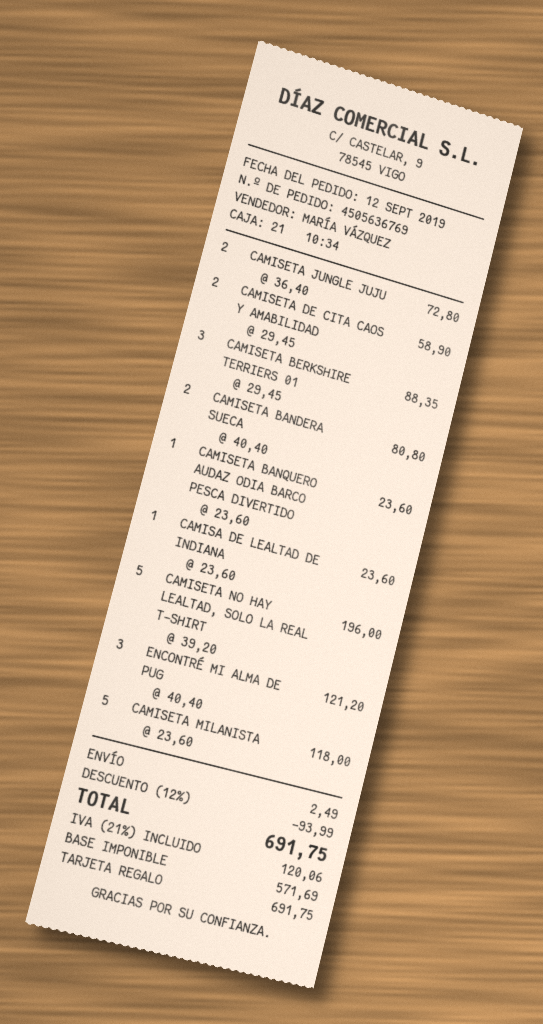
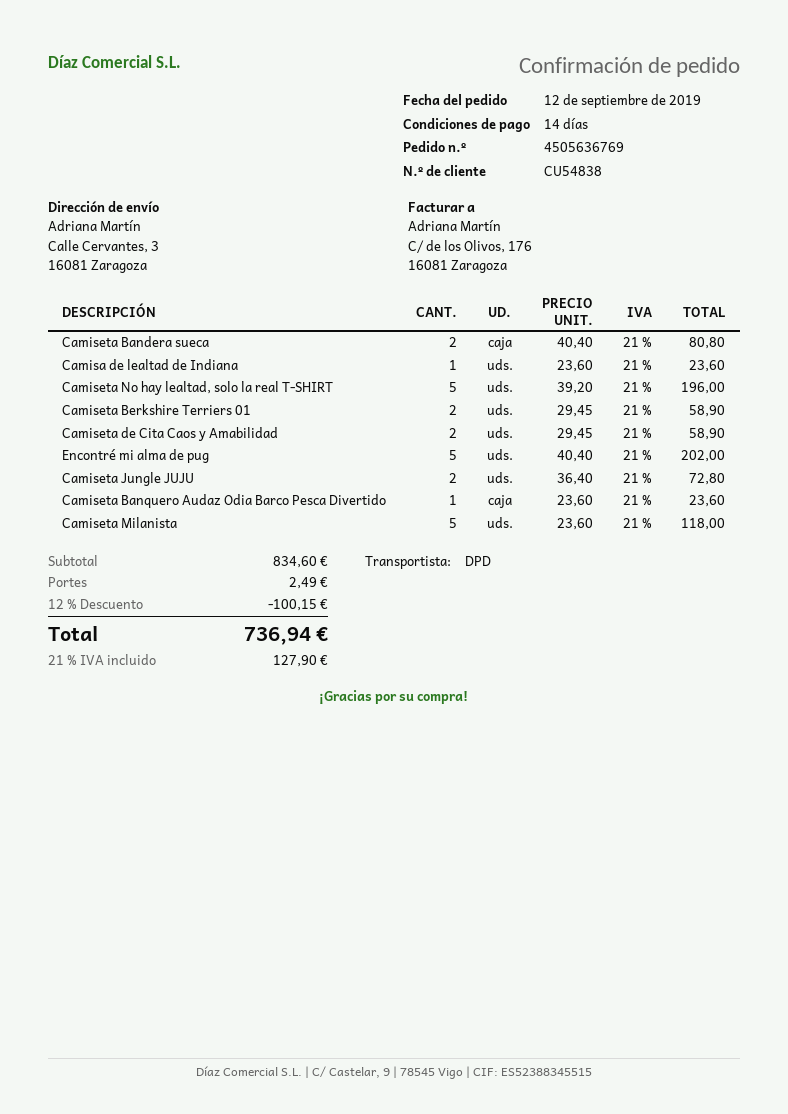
CAMISETA BERKSHIRE TERRIERS 01: 3 x 29.45 = 88.35 -> 2 x 29.45 = 58.90
ENCONTRÉ MI ALMA DE PUG: 3 x 40.40 = 121.20 -> 5 x 40.40 = 202.00
discount: 12% = 93.99 -> 12% = 100.15
tax: 21% = 120.06 -> 21% = 127.90
total: 691.75 -> 736.94

